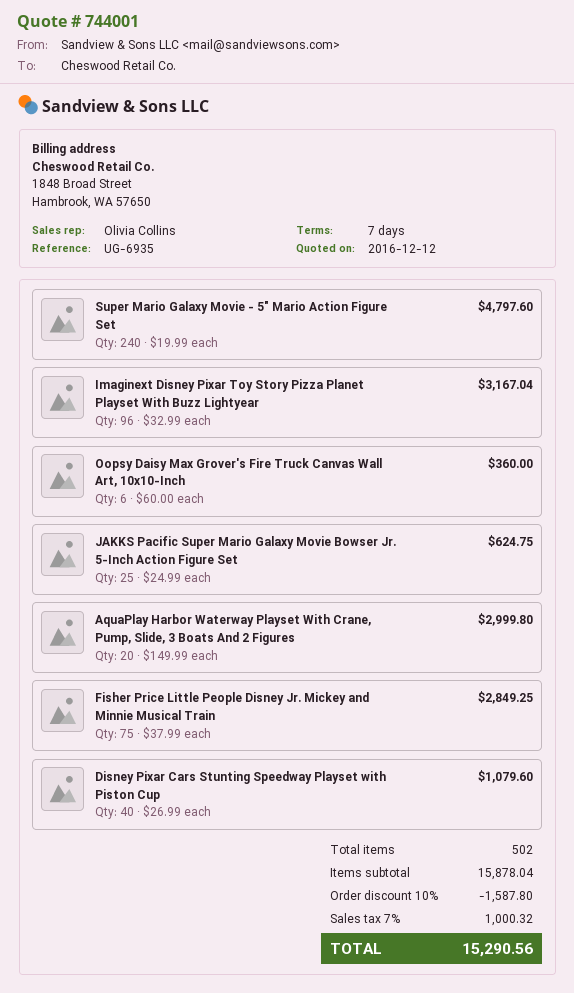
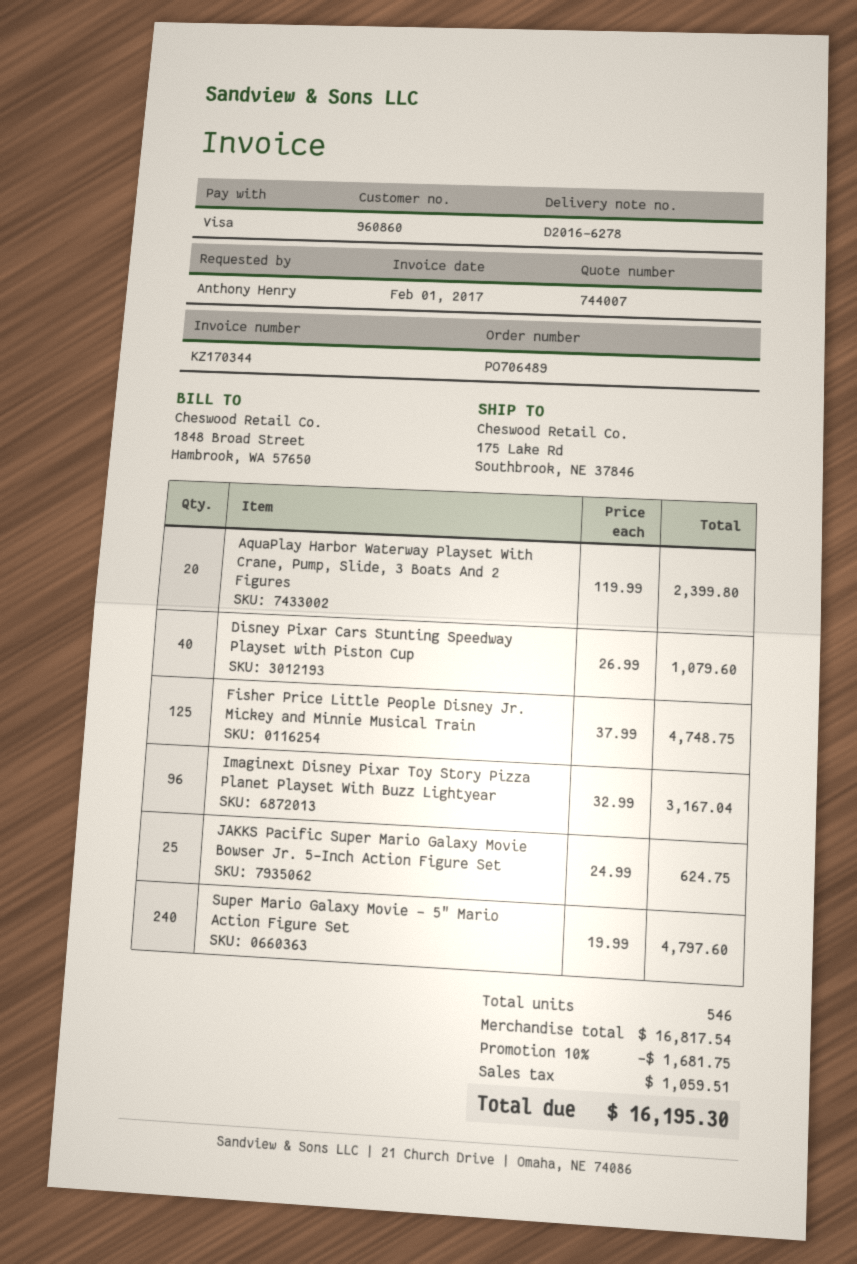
quote number: 744001 -> 744007
Oopsy Daisy Max Grover's Fire Truck Canvas Wall Art, 10x10-Inch: 6 x 60.00 = 360.00 -> none
AquaPlay Harbor Waterway Playset With Crane, Pump, Slide, 3 Boats And 2 Figures: 20 x 149.99 = 2999.80 -> 20 x 119.99 = 2399.80
Fisher Price Little People Disney Jr. Mickey and Minnie Musical Train: 75 x 37.99 = 2849.25 -> 125 x 37.99 = 4748.75
total quantity: 502 -> 546
subtotal: 15878.04 -> 16817.54
discount: 10% = 1587.80 -> 10% = 1681.75
tax: 1000.32 -> 1059.51
total: 15290.56 -> 16195.30

